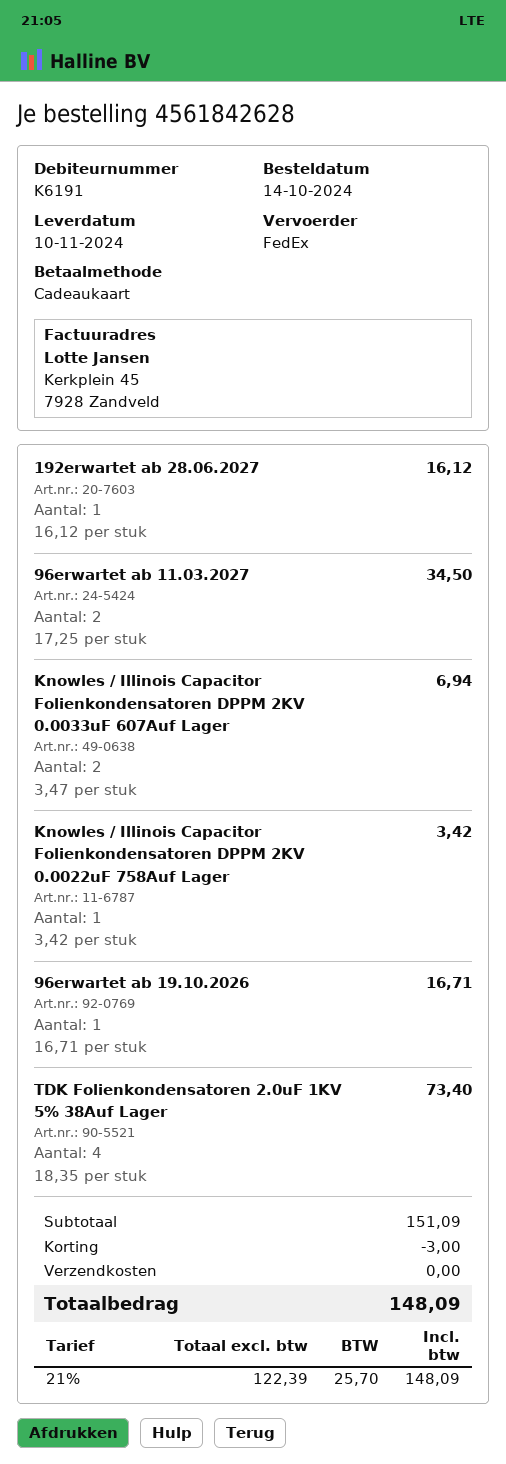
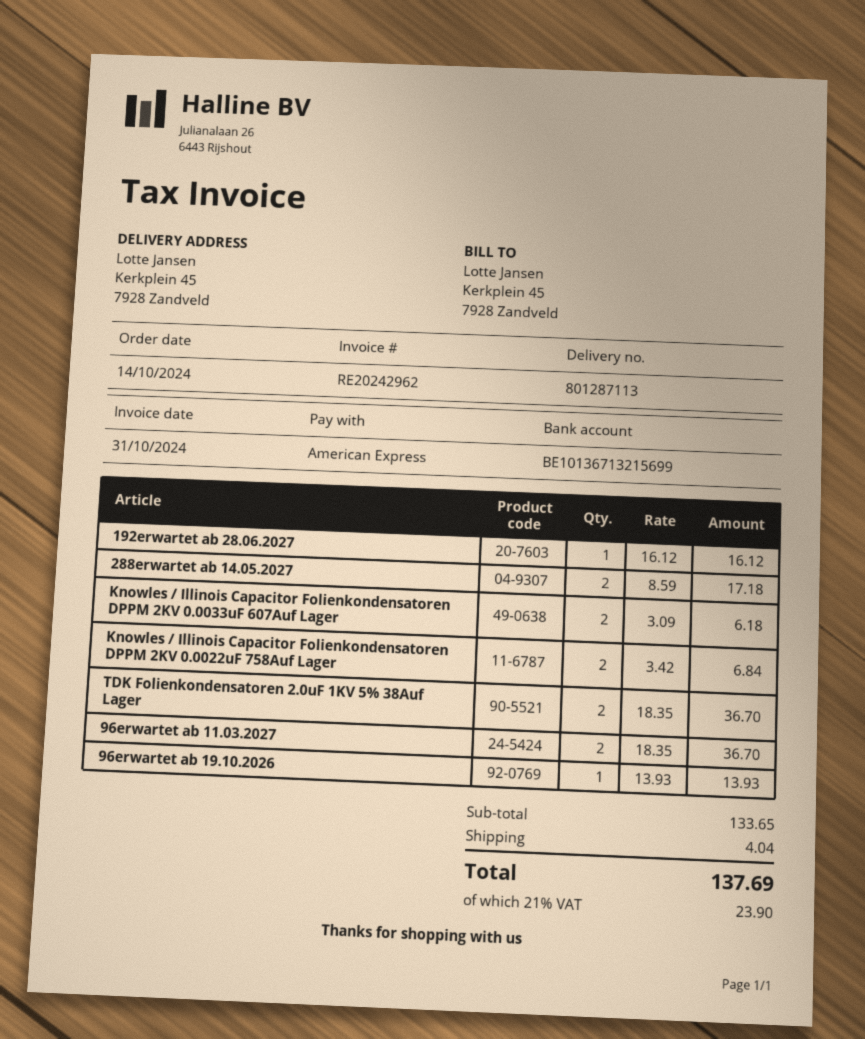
payment method: gift card -> American Express
96erwartet ab 11.03.2027: 2 x 17.25 = 34.50 -> 2 x 18.35 = 36.70
Knowles / Illinois Capacitor Folienkondensatoren DPPM 2KV 0.0033uF 607Auf Lager: 2 x 3.47 = 6.94 -> 2 x 3.09 = 6.18
Knowles / Illinois Capacitor Folienkondensatoren DPPM 2KV 0.0022uF 758Auf Lager: 1 x 3.42 = 3.42 -> 2 x 3.42 = 6.84
96erwartet ab 19.10.2026: 1 x 16.71 = 16.71 -> 1 x 13.93 = 13.93
TDK Folienkondensatoren 2.0uF 1KV 5% 38Auf Lager: 4 x 18.35 = 73.40 -> 2 x 18.35 = 36.70
288erwartet ab 14.05.2027: none -> 2 x 8.59 = 17.18
subtotal: 151.09 -> 133.65
discount: 3.00 -> none
shipping: 0.00 -> 4.04
tax: 21% = 25.70 -> 21% = 23.90
total: 148.09 -> 137.69

